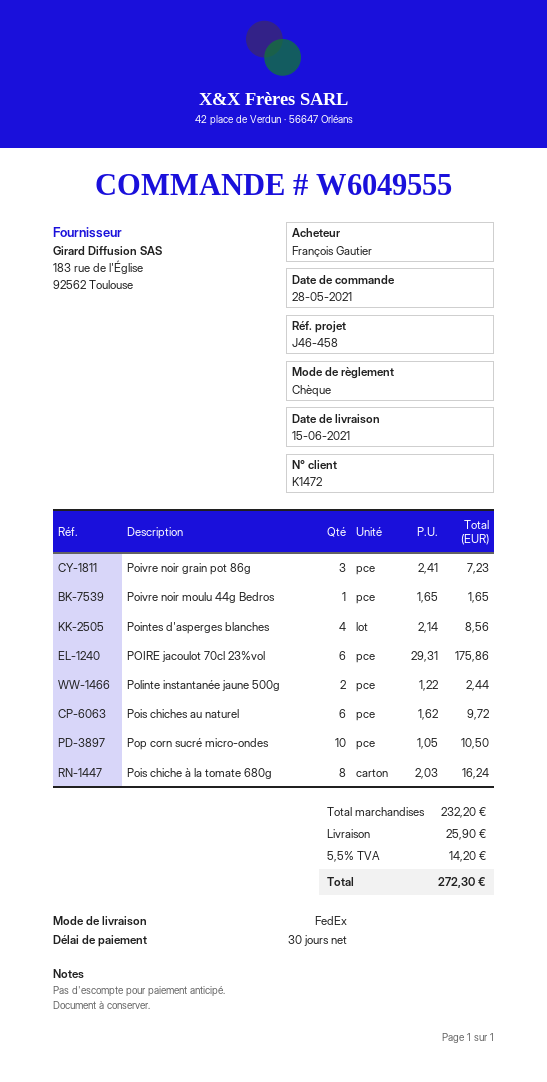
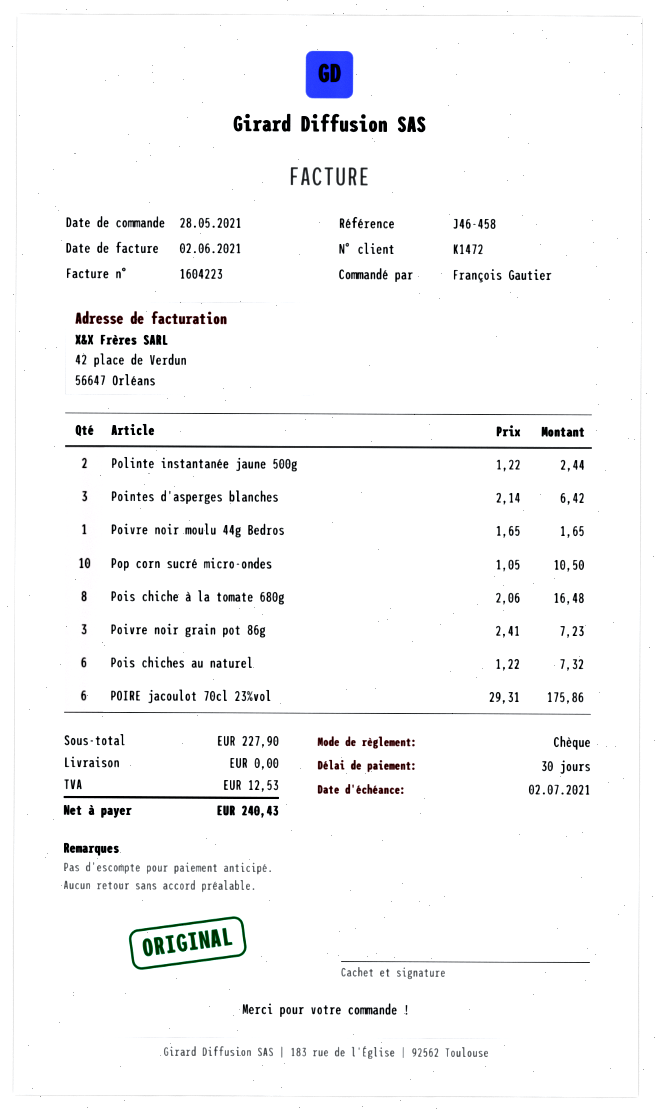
Pointes d'asperges blanches: 4 x 2.14 = 8.56 -> 3 x 2.14 = 6.42
Pois chiches au naturel: 6 x 1.62 = 9.72 -> 6 x 1.22 = 7.32
Pois chiche à la tomate 680g: 8 x 2.03 = 16.24 -> 8 x 2.06 = 16.48
subtotal: 232.20 -> 227.90
shipping: 25.90 -> 0.00
tax: 14.20 -> 12.53
total: 272.30 -> 240.43

